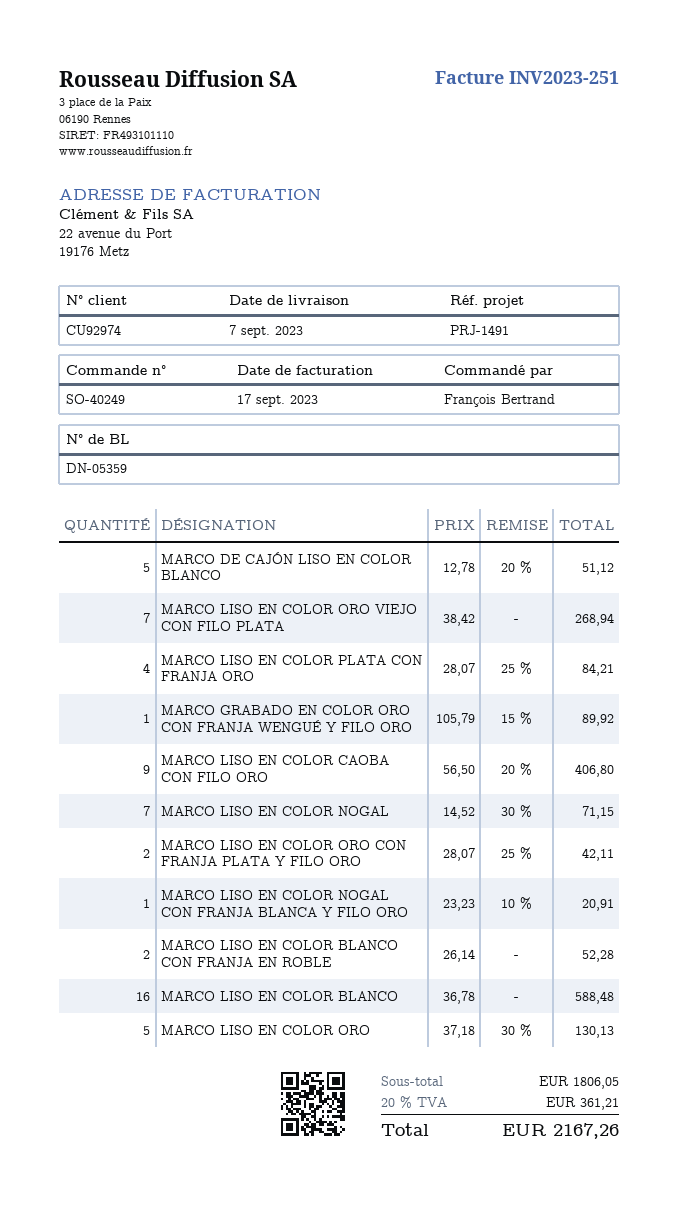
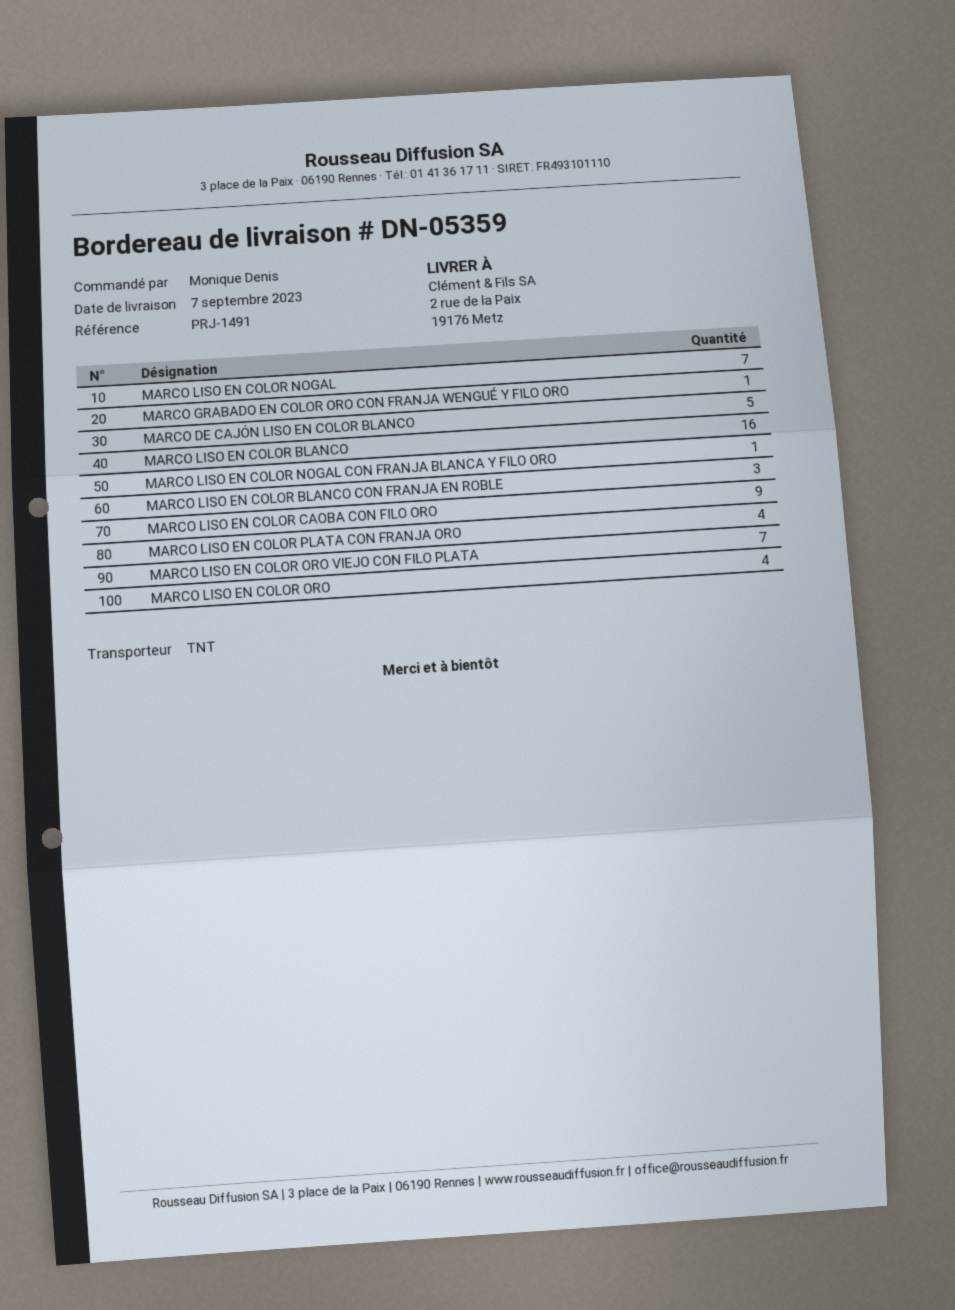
ordered by: François Bertrand -> Monique Denis
MARCO LISO EN COLOR ORO CON FRANJA PLATA Y FILO ORO: 2 -> none
MARCO LISO EN COLOR BLANCO CON FRANJA EN ROBLE: 2 -> 3
MARCO LISO EN COLOR ORO: 5 -> 4

